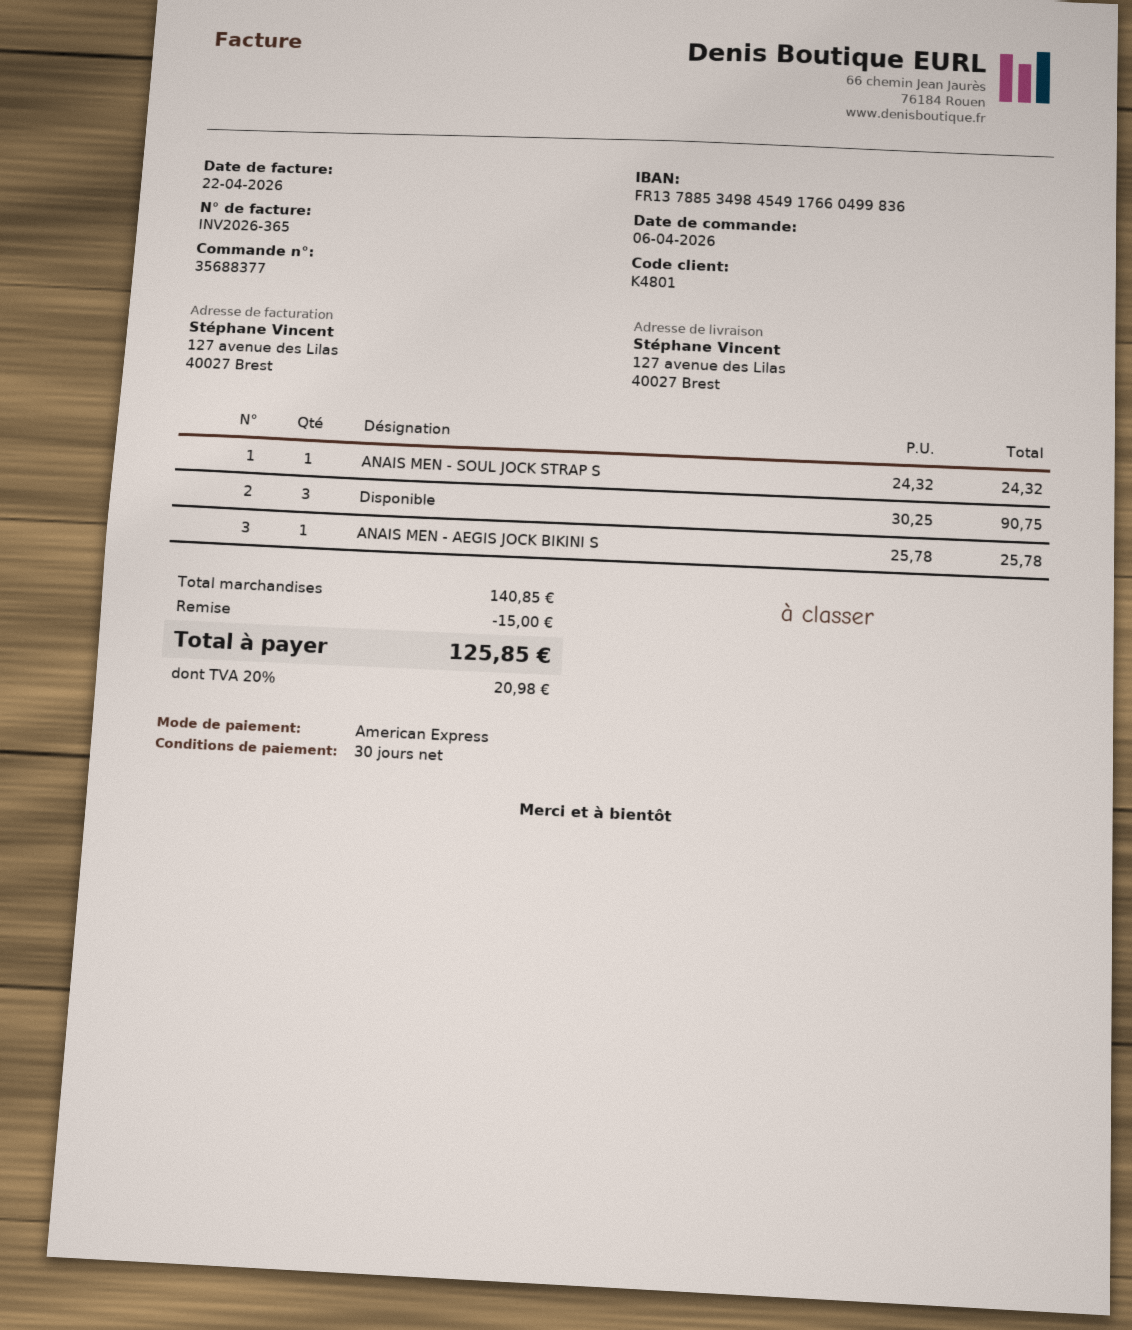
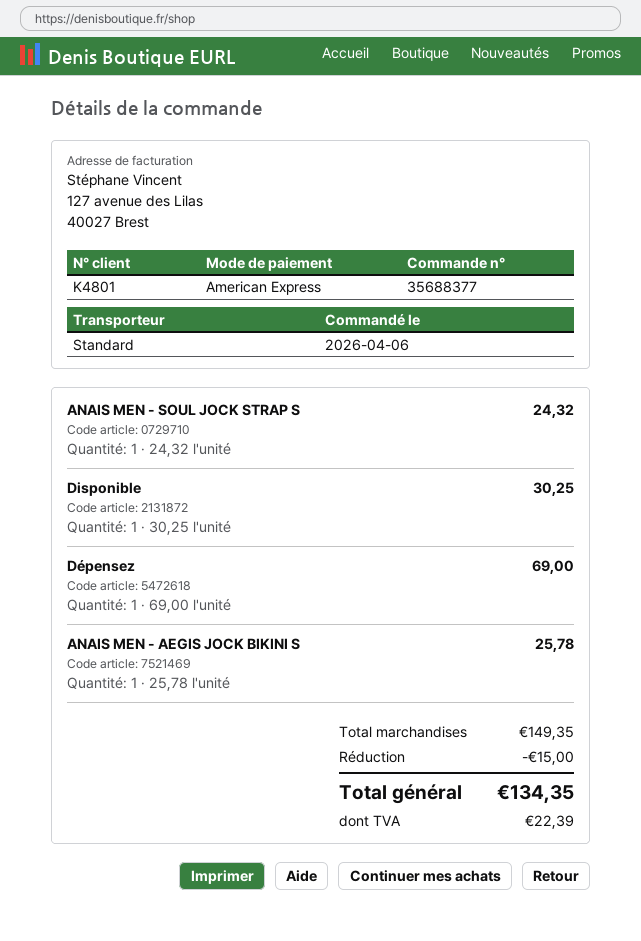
Disponible: 3 x 30.25 = 90.75 -> 1 x 30.25 = 30.25
Dépensez: none -> 1 x 69.00 = 69.00
subtotal: 140.85 -> 149.35
tax: 20.98 -> 22.39
total: 125.85 -> 134.35

